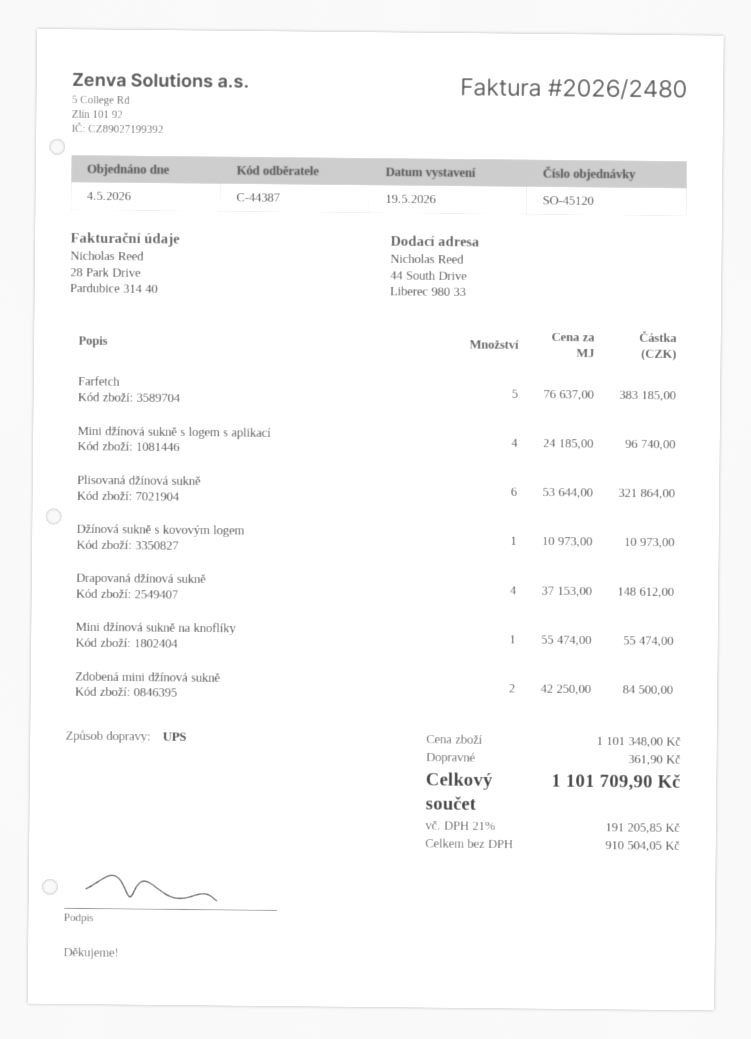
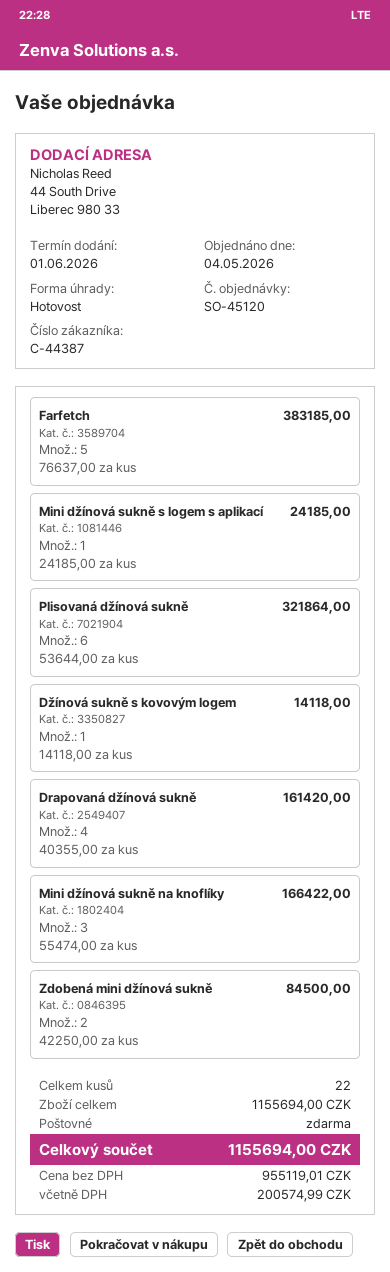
Mini džínová sukně s logem s aplikací: 4 x 24185.00 = 96740.00 -> 1 x 24185.00 = 24185.00
Džínová sukně s kovovým logem: 1 x 10973.00 = 10973.00 -> 1 x 14118.00 = 14118.00
Drapovaná džínová sukně: 4 x 37153.00 = 148612.00 -> 4 x 40355.00 = 161420.00
Mini džínová sukně na knoflíky: 1 x 55474.00 = 55474.00 -> 3 x 55474.00 = 166422.00
subtotal: 1101348.00 -> 1155694.00
shipping: 361.90 -> 0.00
net: 910504.05 -> 955119.01
tax: 191205.85 -> 200574.99
total: 1101709.90 -> 1155694.00

